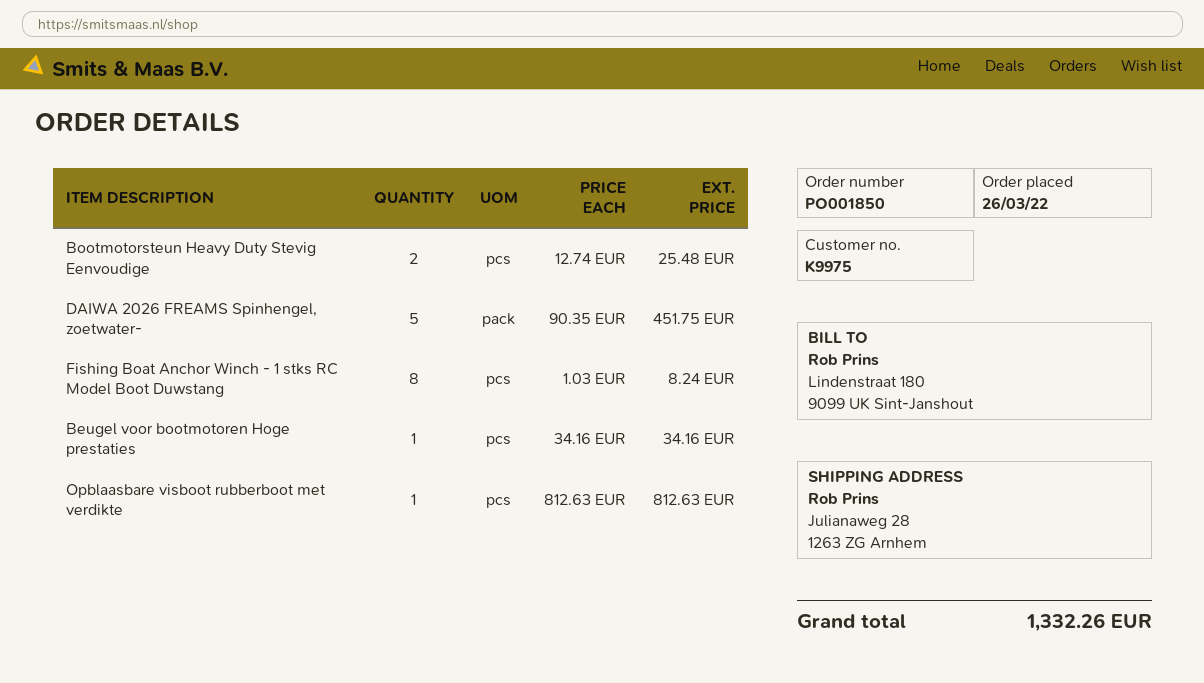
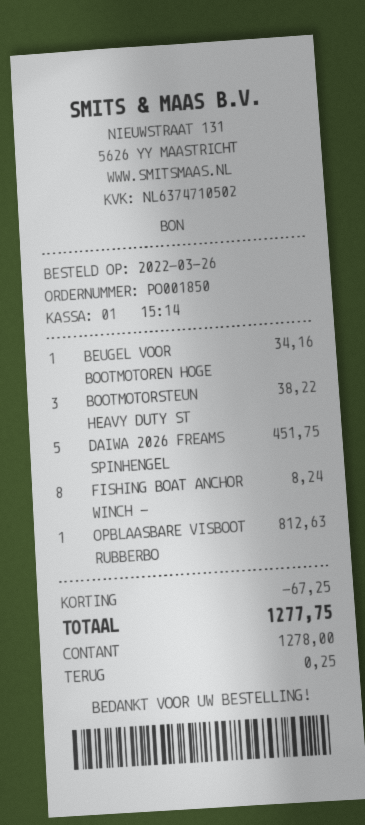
Bootmotorsteun Heavy Duty Stevig Eenvoudige: 2 for 25.48 -> 3 for 38.22
discount: none -> 67.25
total: 1332.26 -> 1277.75

